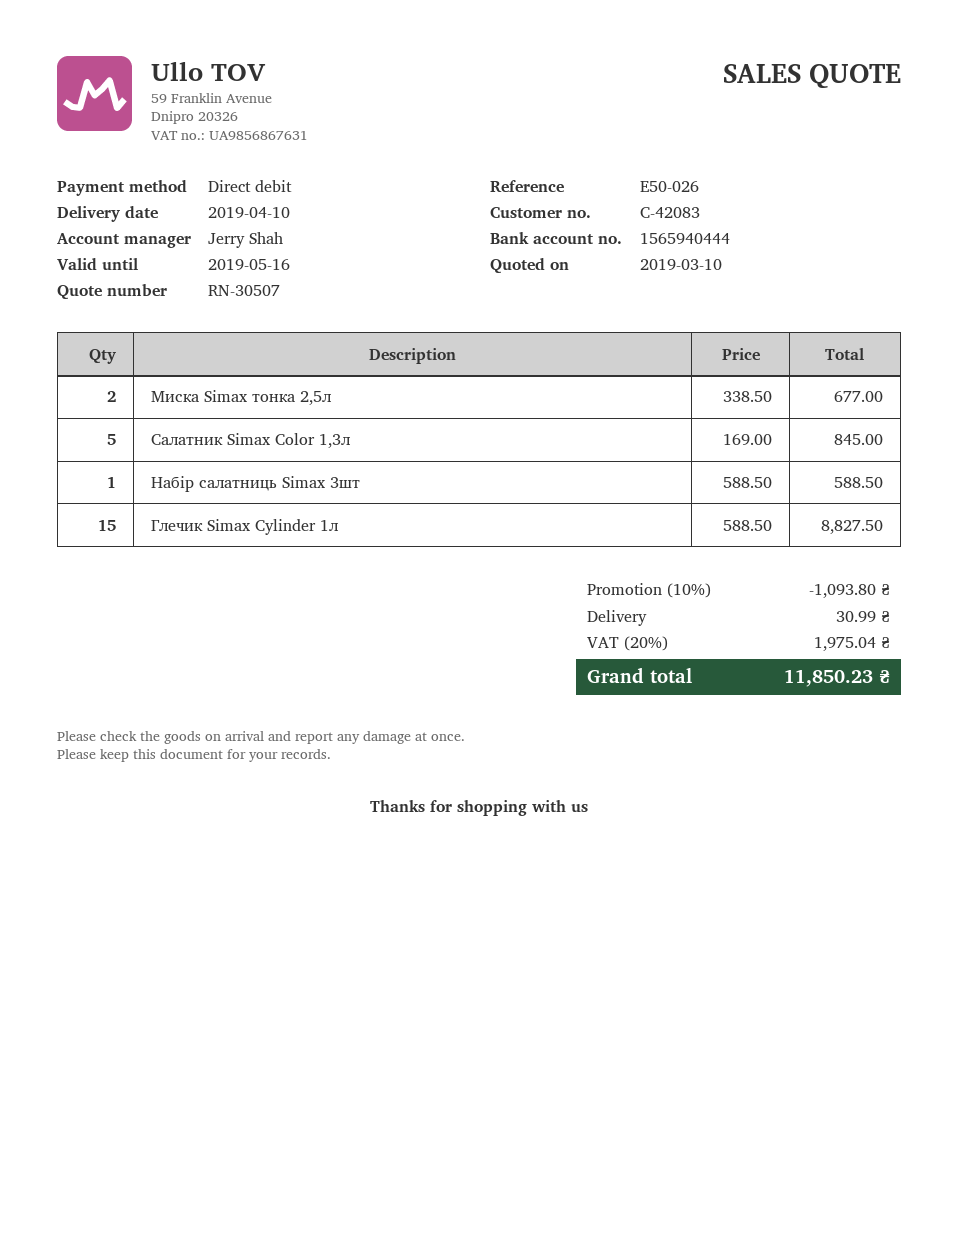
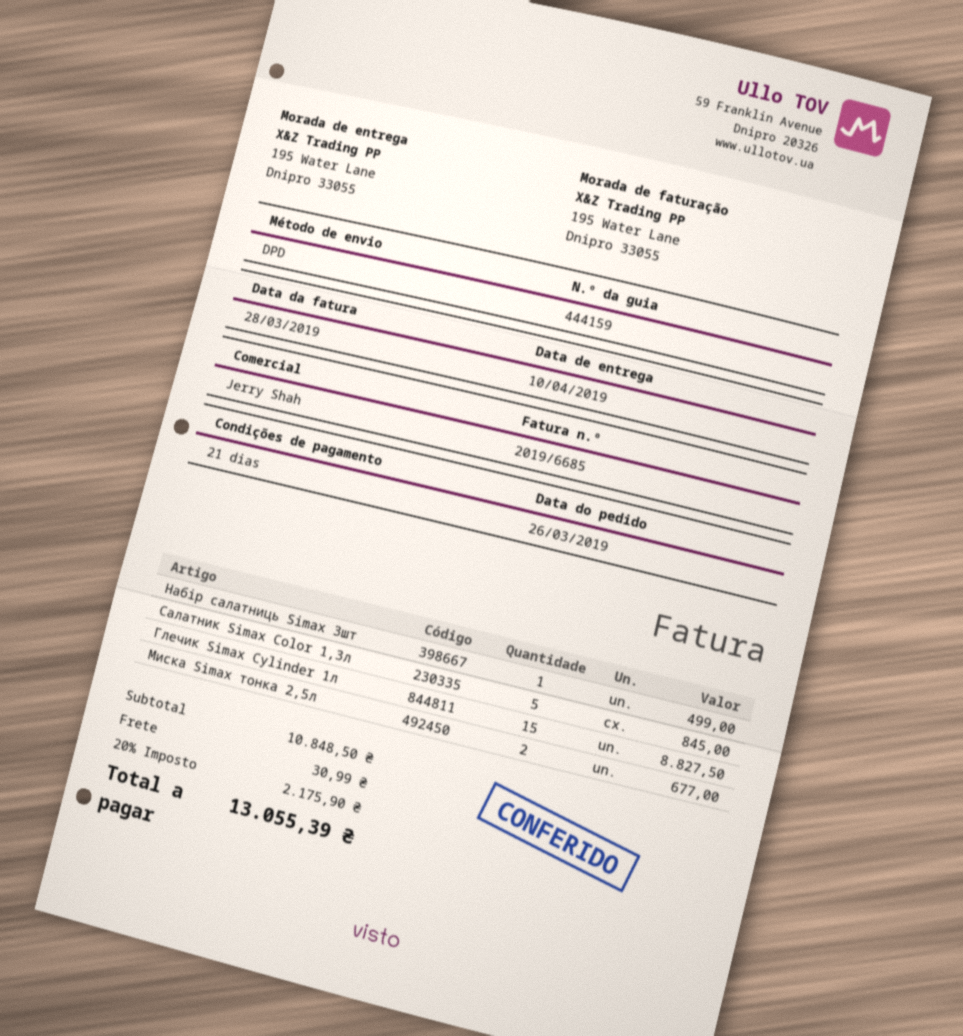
Набір салатниць Simax 3шт: 1 for 588.50 -> 1 for 499.00
discount: 10% = 1093.80 -> none
tax: 20% = 1975.04 -> 20% = 2175.90
total: 11850.23 -> 13055.39

